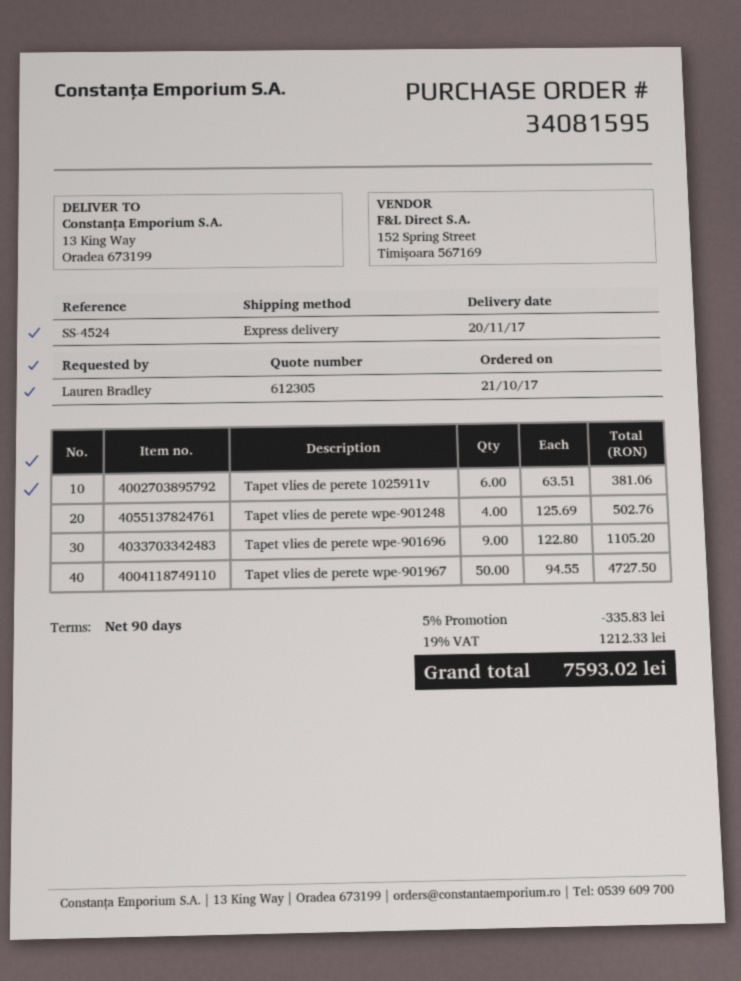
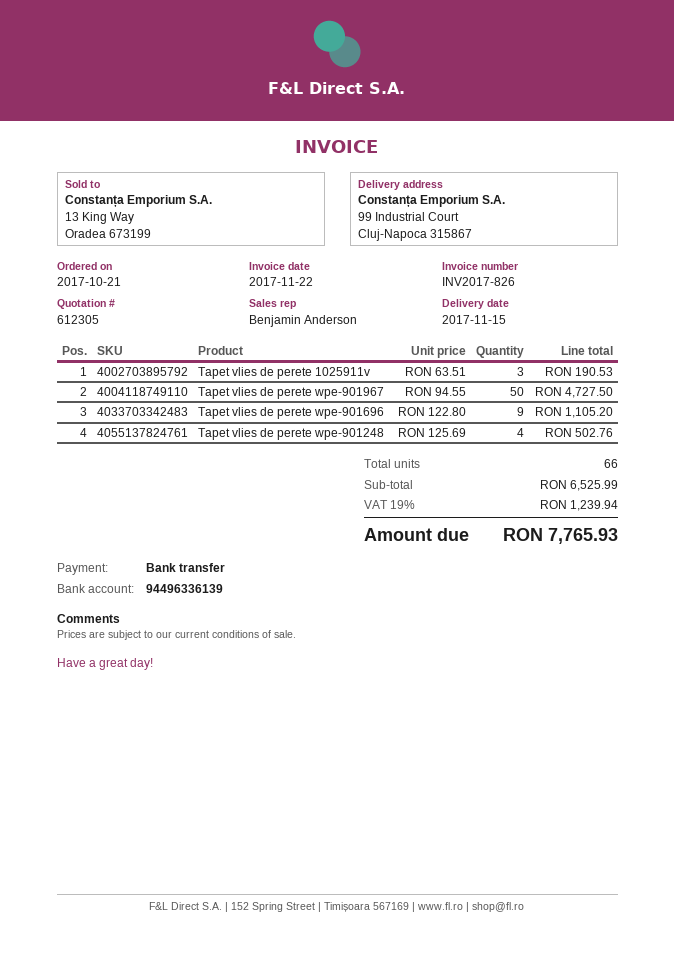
delivery date: 2017-11-20 -> 2017-11-15
ship to: 13 King Way, Oradea 673199 -> 99 Industrial Court, Cluj-Napoca 315867
Tapet vlies de perete 1025911v: 6 x 63.51 = 381.06 -> 3 x 63.51 = 190.53
discount: 5% = 335.83 -> none
tax: 19% = 1212.33 -> 19% = 1239.94
total: 7593.02 -> 7765.93

